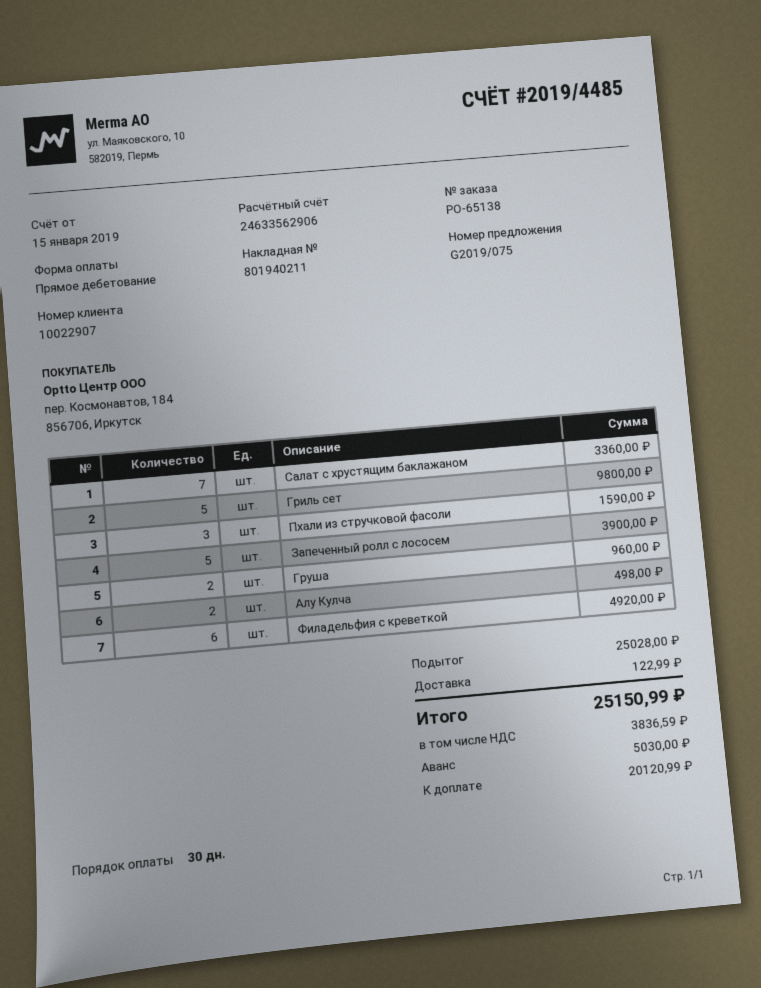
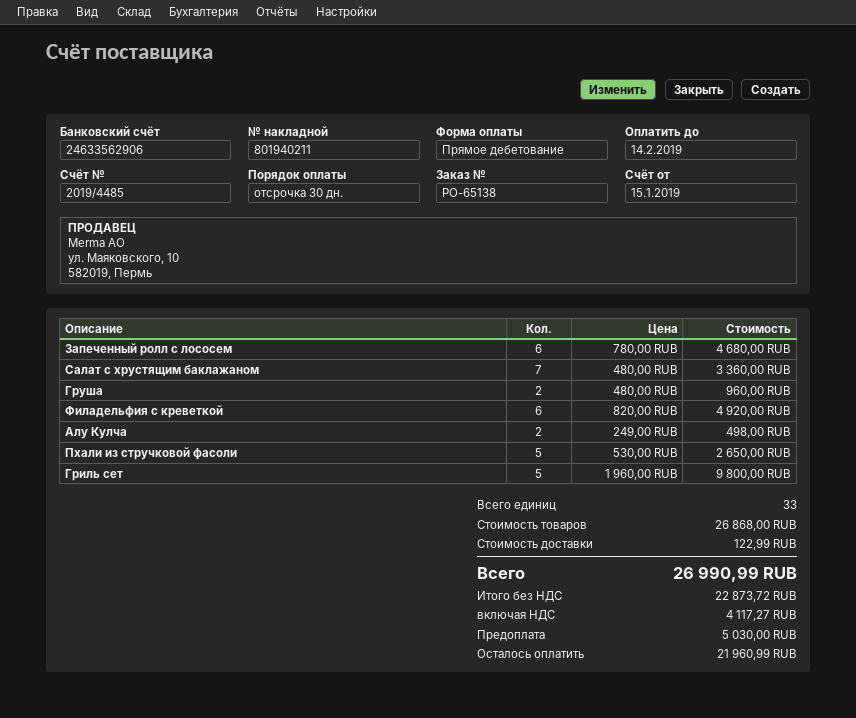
Пхали из стручковой фасоли: 3 for 1590.00 -> 5 for 2650.00
Запеченный ролл с лососем: 5 for 3900.00 -> 6 for 4680.00
subtotal: 25028.00 -> 26868.00
tax: 3836.59 -> 4117.27
total: 25150.99 -> 26990.99
balance: 20120.99 -> 21960.99

